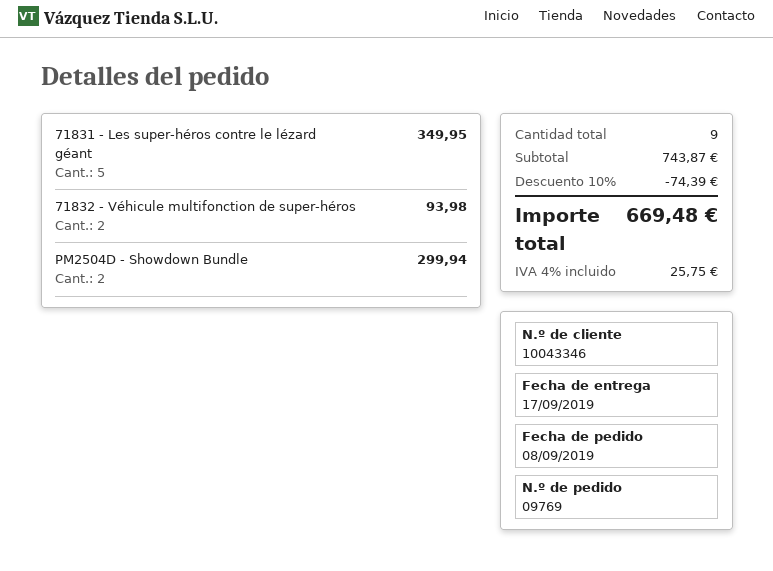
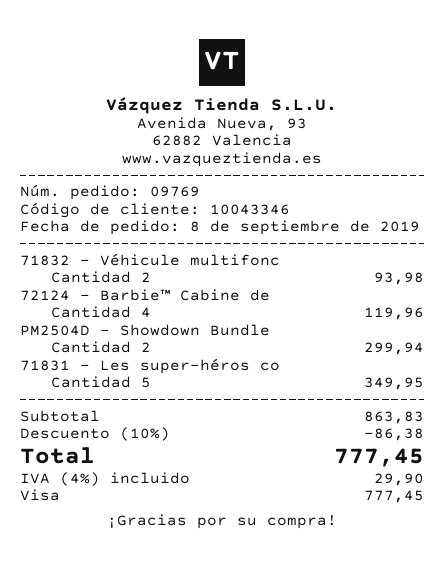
72124 - Barbie™ Cabine de: none -> 4 for 119.96
subtotal: 743.87 -> 863.83
discount: 10% = 74.39 -> 10% = 86.38
tax: 4% = 25.75 -> 4% = 29.90
total: 669.48 -> 777.45

